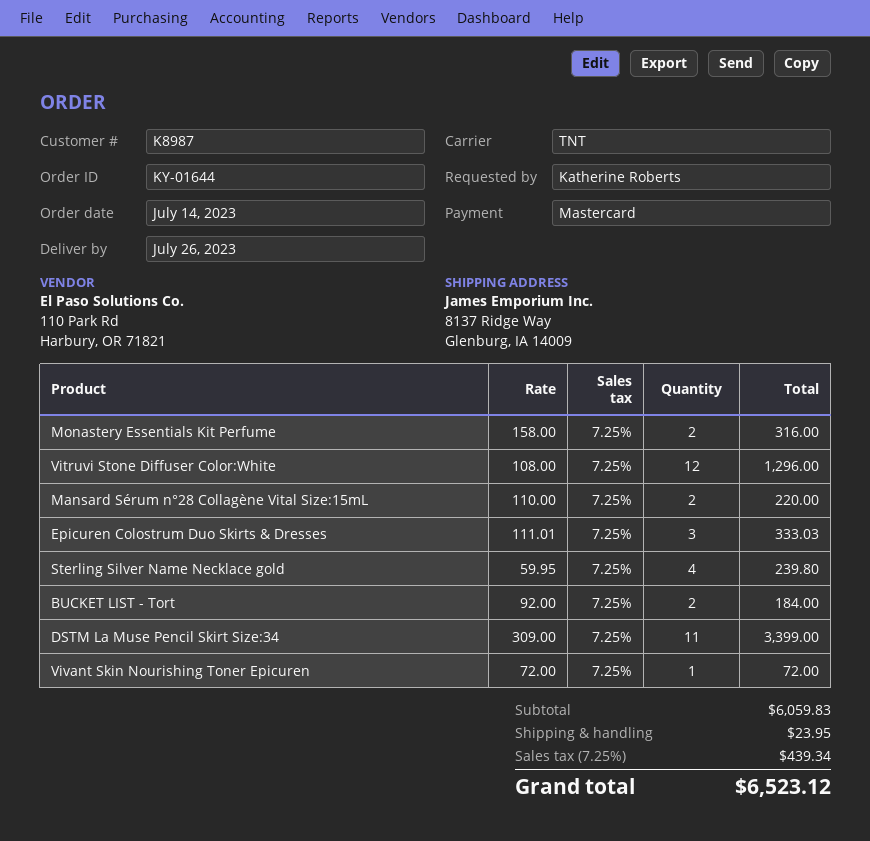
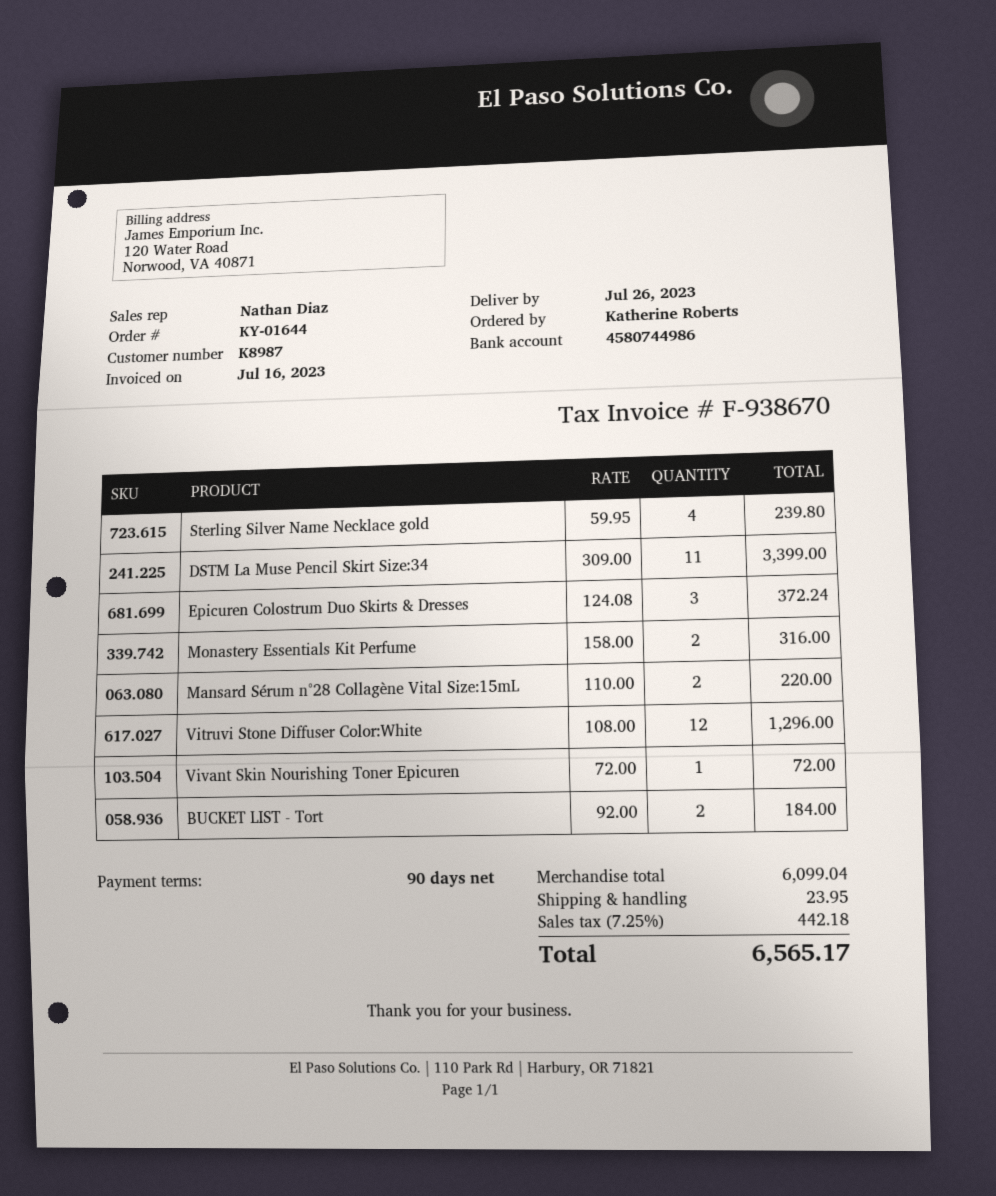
Epicuren Colostrum Duo Skirts & Dresses: 3 x 111.01 = 333.03 -> 3 x 124.08 = 372.24
subtotal: 6059.83 -> 6099.04
tax: 7.25% = 439.34 -> 7.25% = 442.18
total: 6523.12 -> 6565.17

